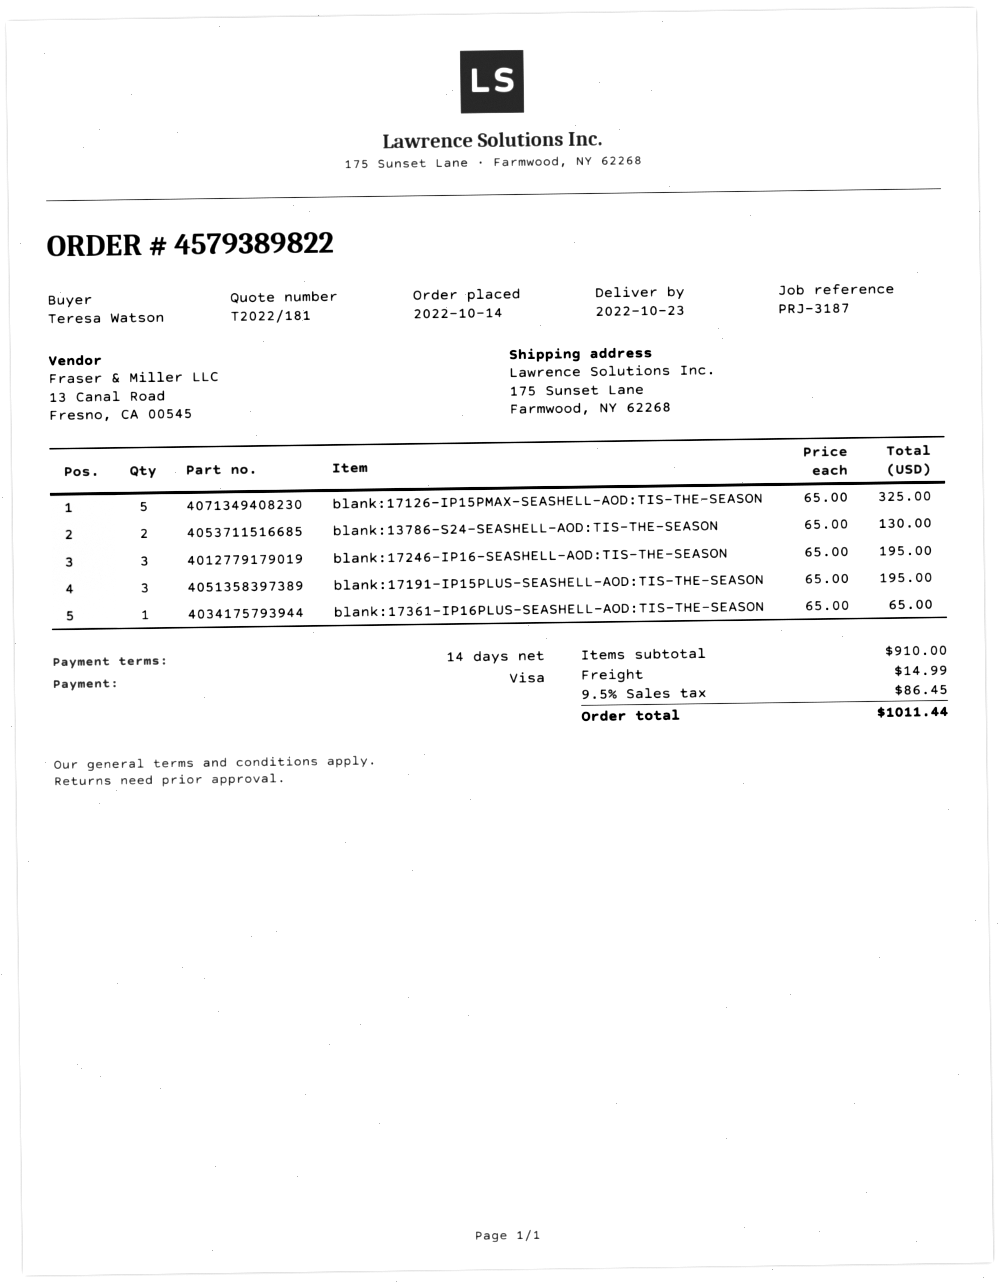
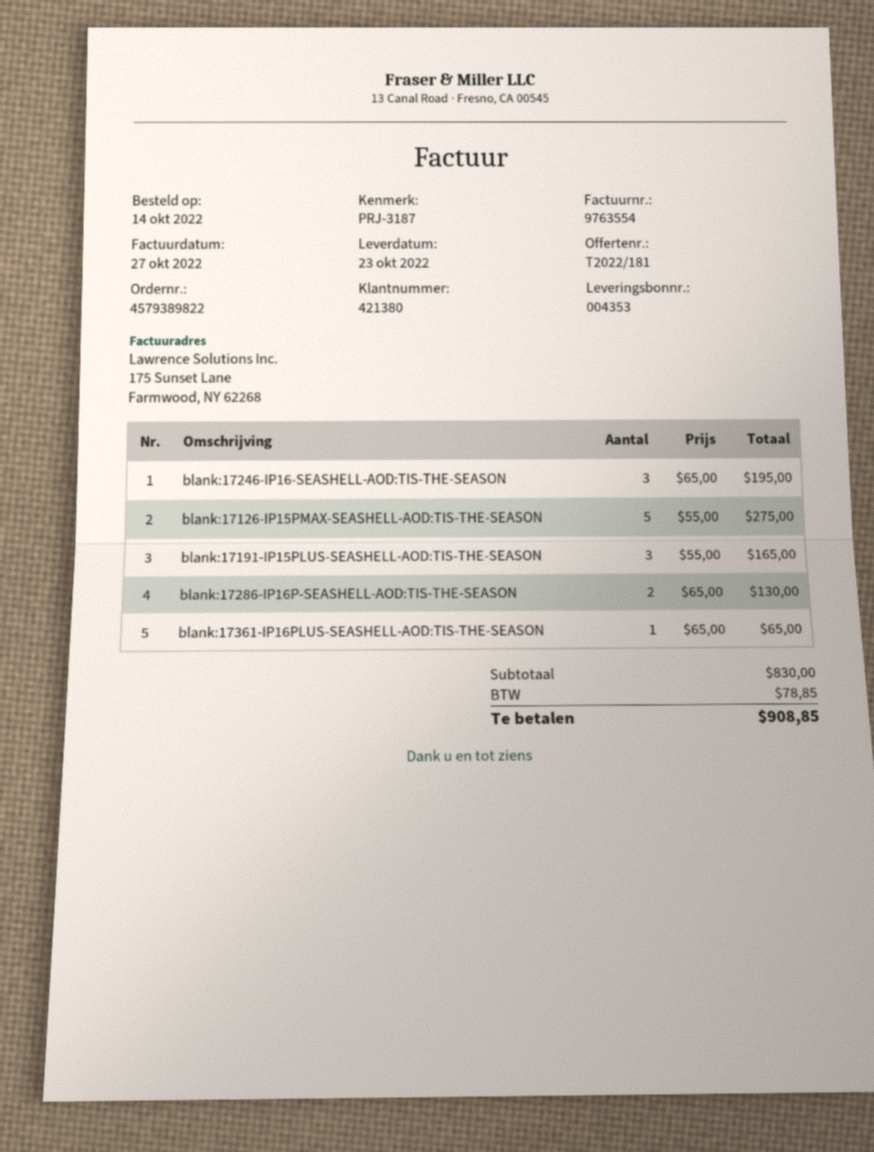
blank:17126-IP15PMAX-SEASHELL-AOD:TIS-THE-SEASON: 5 x 65.00 = 325.00 -> 5 x 55.00 = 275.00
blank:13786-S24-SEASHELL-AOD:TIS-THE-SEASON: 2 x 65.00 = 130.00 -> none
blank:17191-IP15PLUS-SEASHELL-AOD:TIS-THE-SEASON: 3 x 65.00 = 195.00 -> 3 x 55.00 = 165.00
blank:17286-IP16P-SEASHELL-AOD:TIS-THE-SEASON: none -> 2 x 65.00 = 130.00
subtotal: 910.00 -> 830.00
shipping: 14.99 -> none
tax: 86.45 -> 78.85
total: 1011.44 -> 908.85

